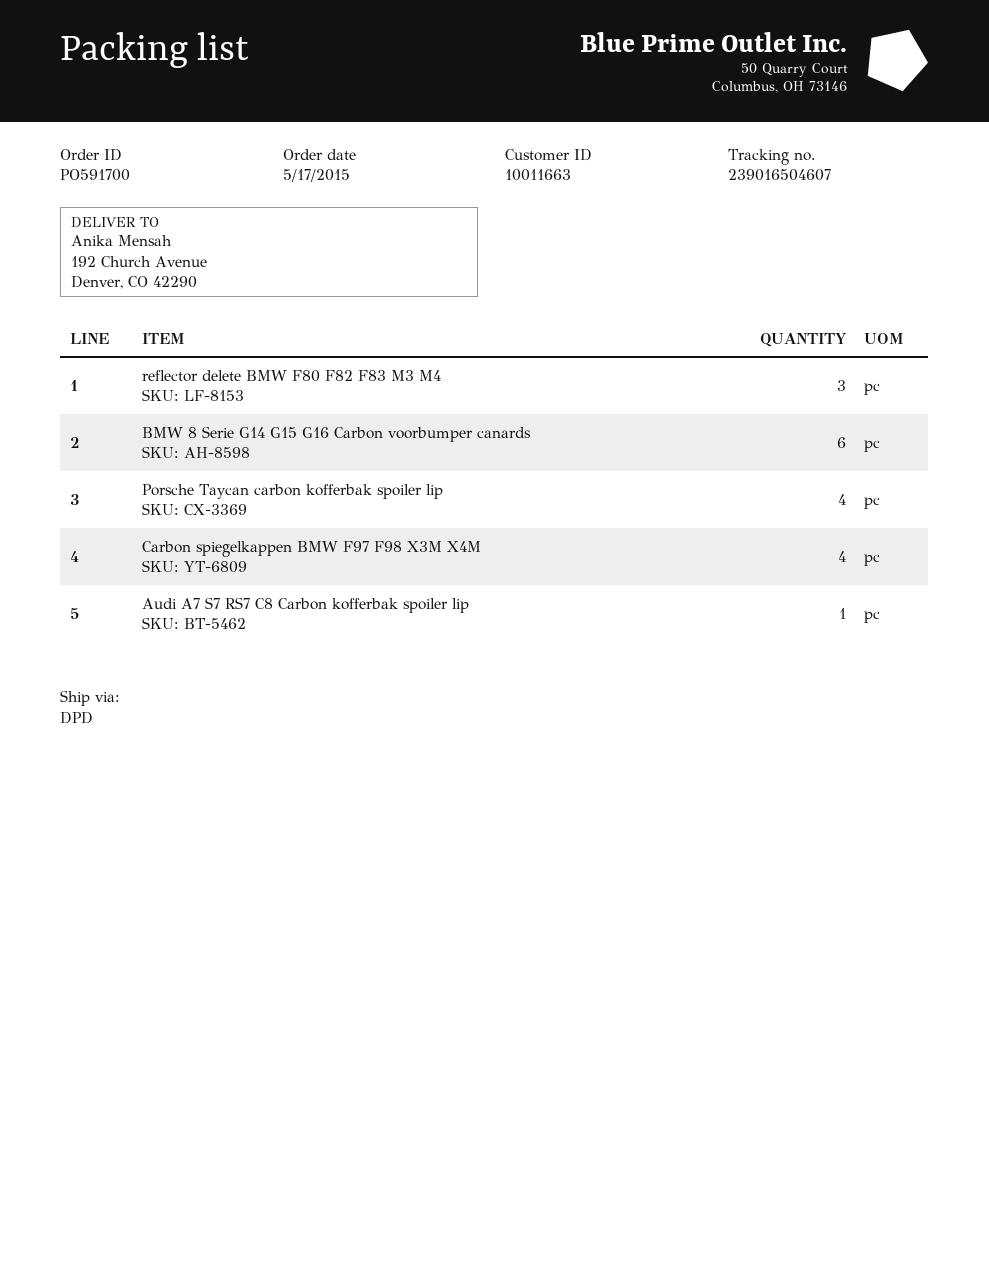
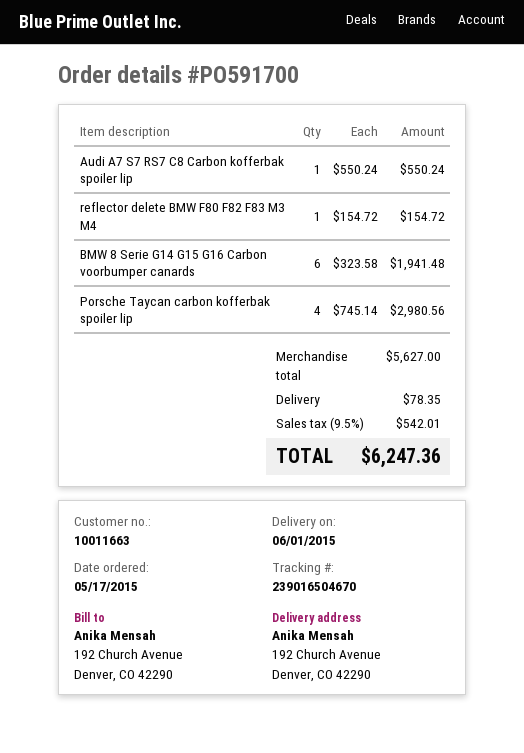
tracking number: 239016504607 -> 239016504670
reflector delete BMW F80 F82 F83 M3 M4: 3 -> 1
Carbon spiegelkappen BMW F97 F98 X3M X4M: 4 -> none

